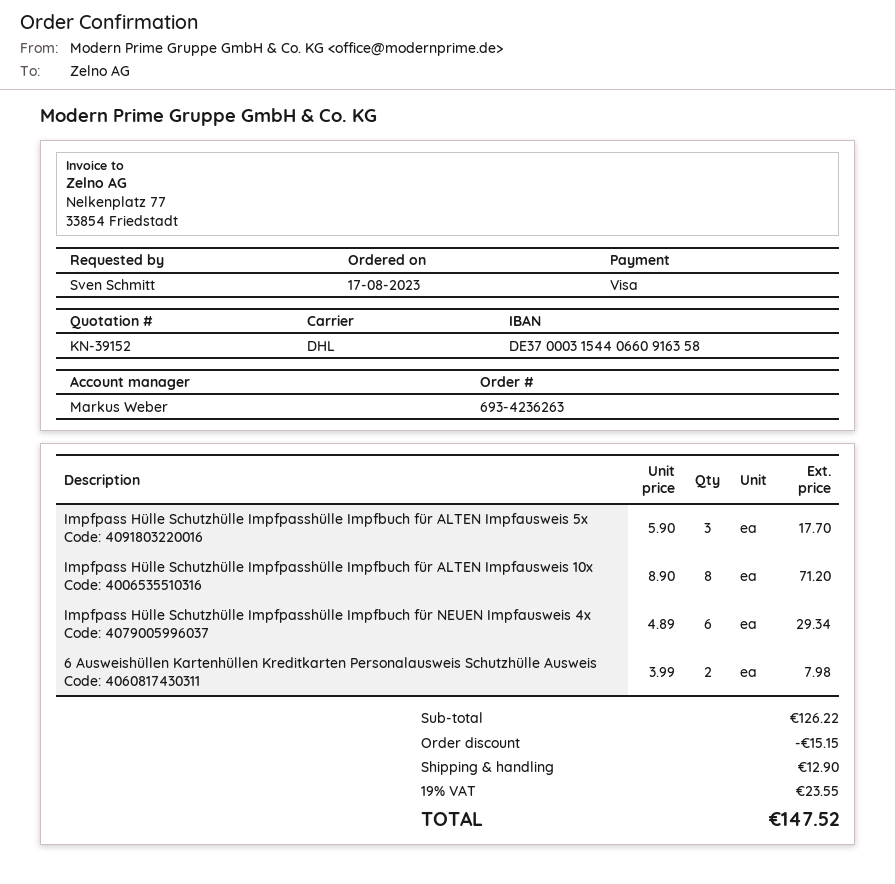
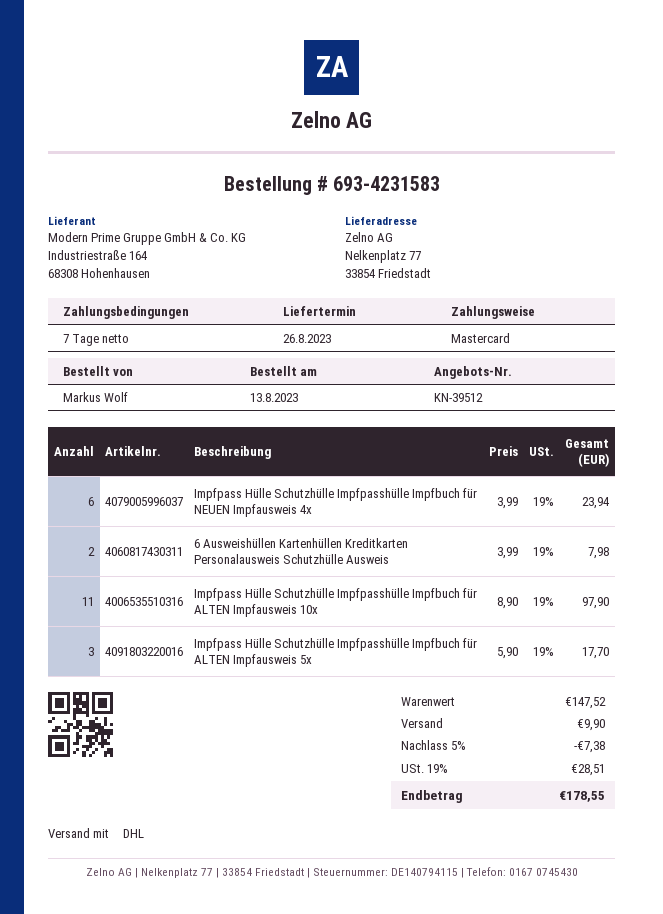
quote number: KN-39152 -> KN-39512
order number: 693-4236263 -> 693-4231583
order date: 2023-08-17 -> 2023-08-13
ordered by: Sven Schmitt -> Markus Wolf
payment method: Visa -> Mastercard
Impfpass Hülle Schutzhülle Impfpasshülle Impfbuch für ALTEN Impfausweis 10x: 8 x 8.90 = 71.20 -> 11 x 8.90 = 97.90
Impfpass Hülle Schutzhülle Impfpasshülle Impfbuch für NEUEN Impfausweis 4x: 6 x 4.89 = 29.34 -> 6 x 3.99 = 23.94
subtotal: 126.22 -> 147.52
discount: 15.15 -> 7.38
shipping: 12.90 -> 9.90
tax: 19% = 23.55 -> 19% = 28.51
total: 147.52 -> 178.55

